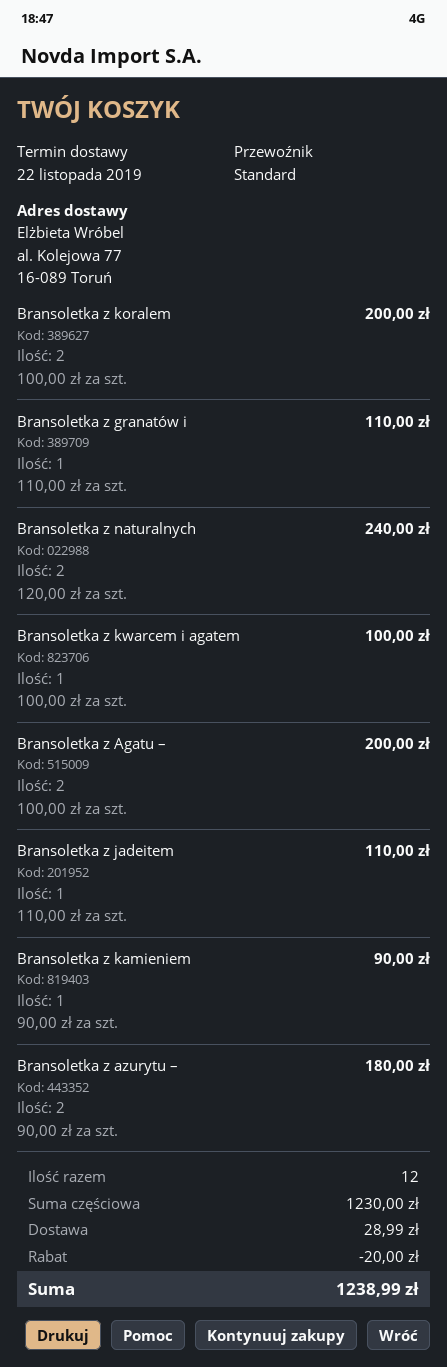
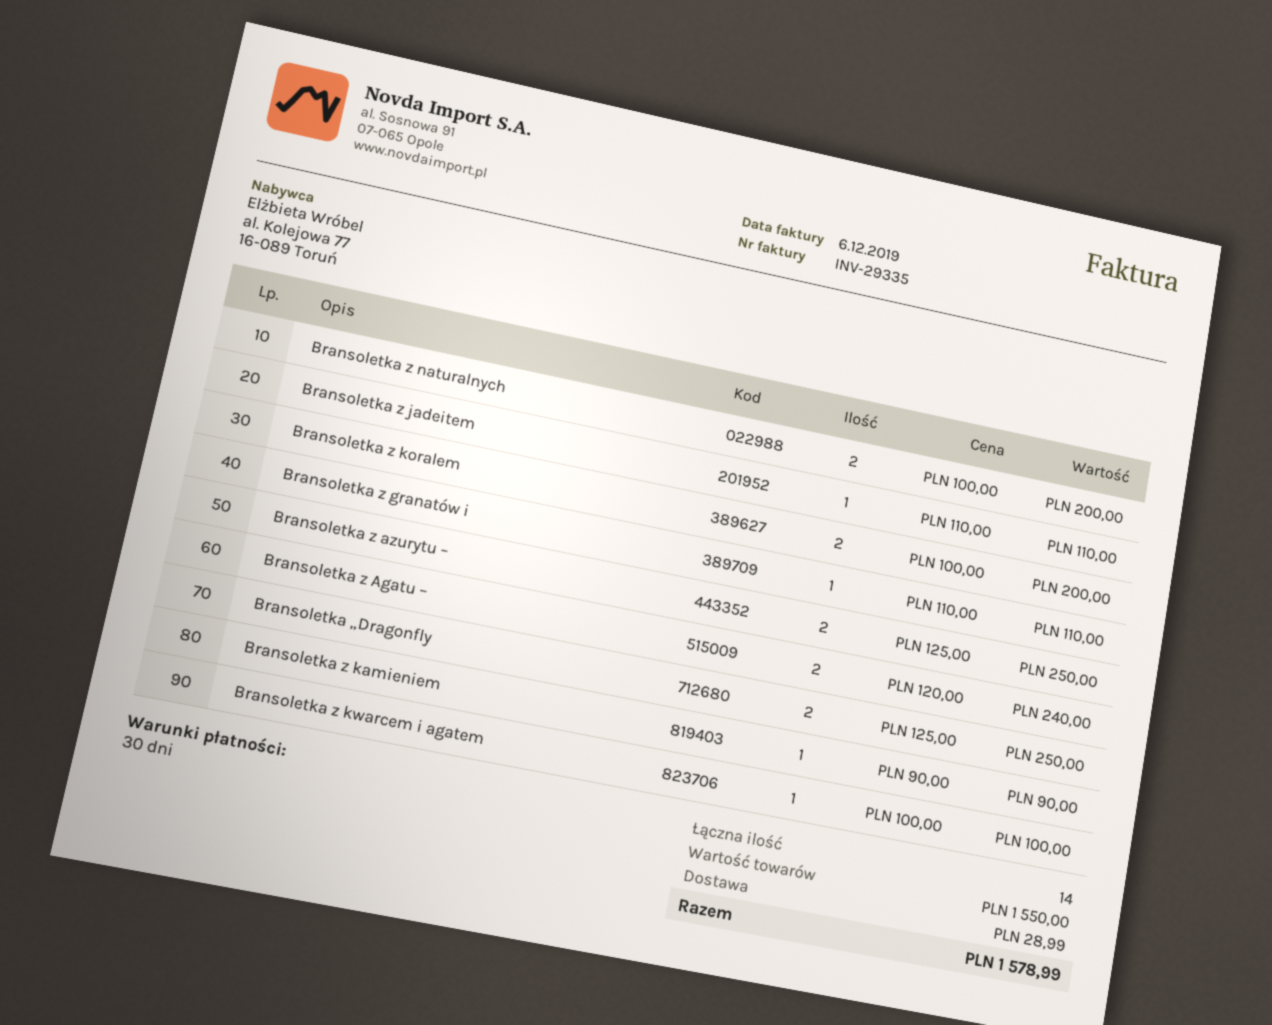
Bransoletka z naturalnych: 2 x 120.00 = 240.00 -> 2 x 100.00 = 200.00
Bransoletka z Agatu –: 2 x 100.00 = 200.00 -> 2 x 120.00 = 240.00
Bransoletka z azurytu –: 2 x 90.00 = 180.00 -> 2 x 125.00 = 250.00
Bransoletka „Dragonfly: none -> 2 x 125.00 = 250.00
total quantity: 12 -> 14
subtotal: 1230.00 -> 1550.00
discount: 20.00 -> none
total: 1238.99 -> 1578.99

